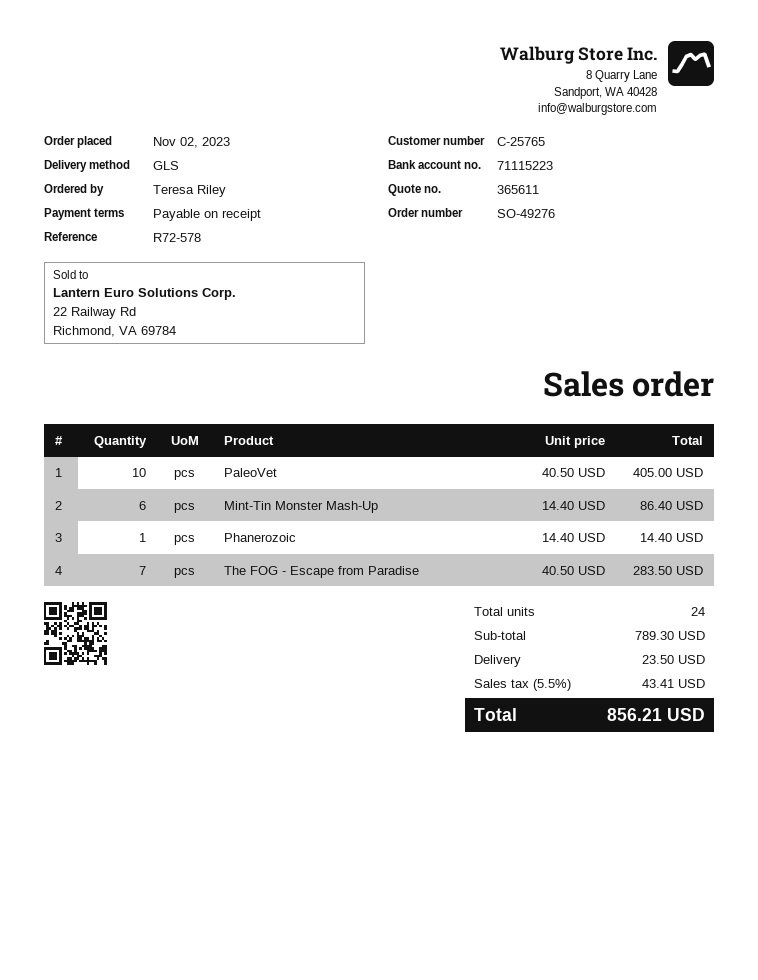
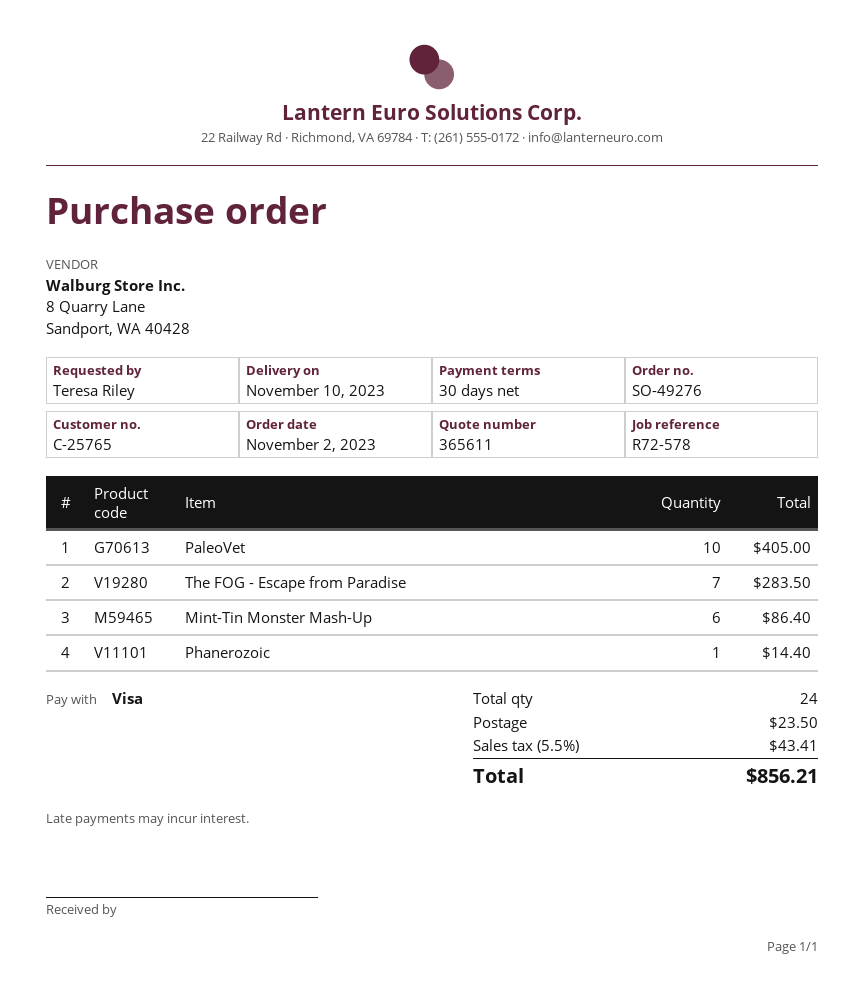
payment terms: on receipt -> 30 days

